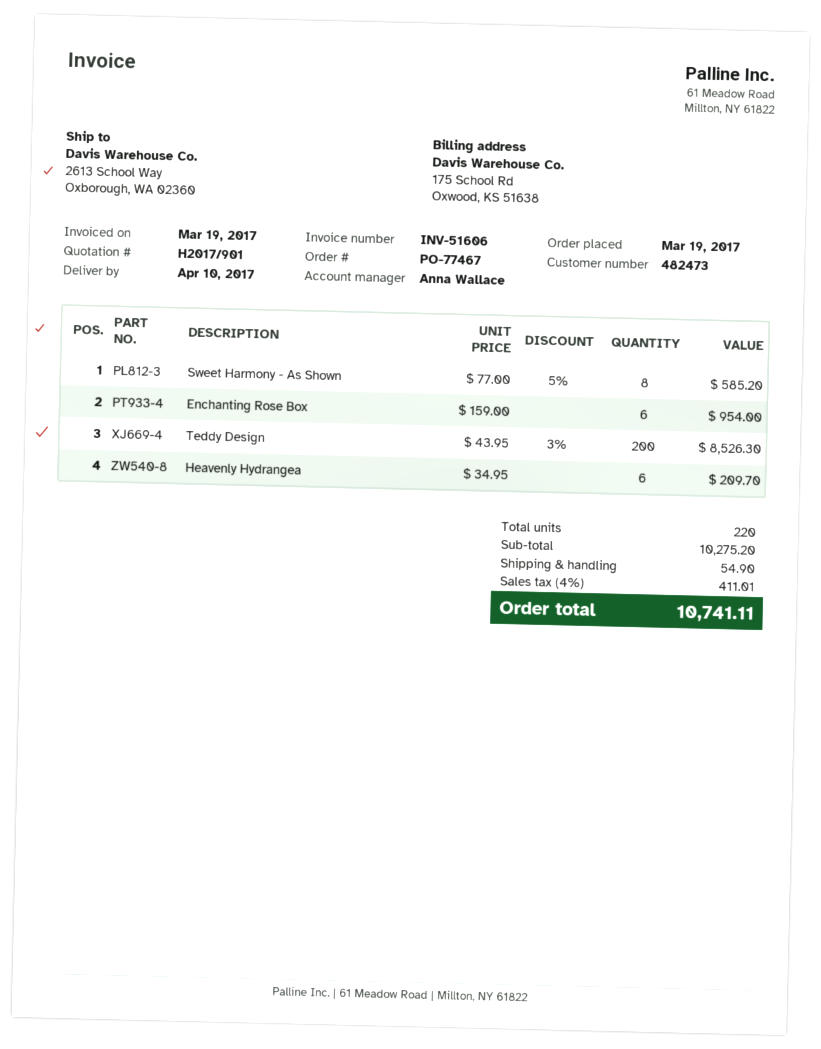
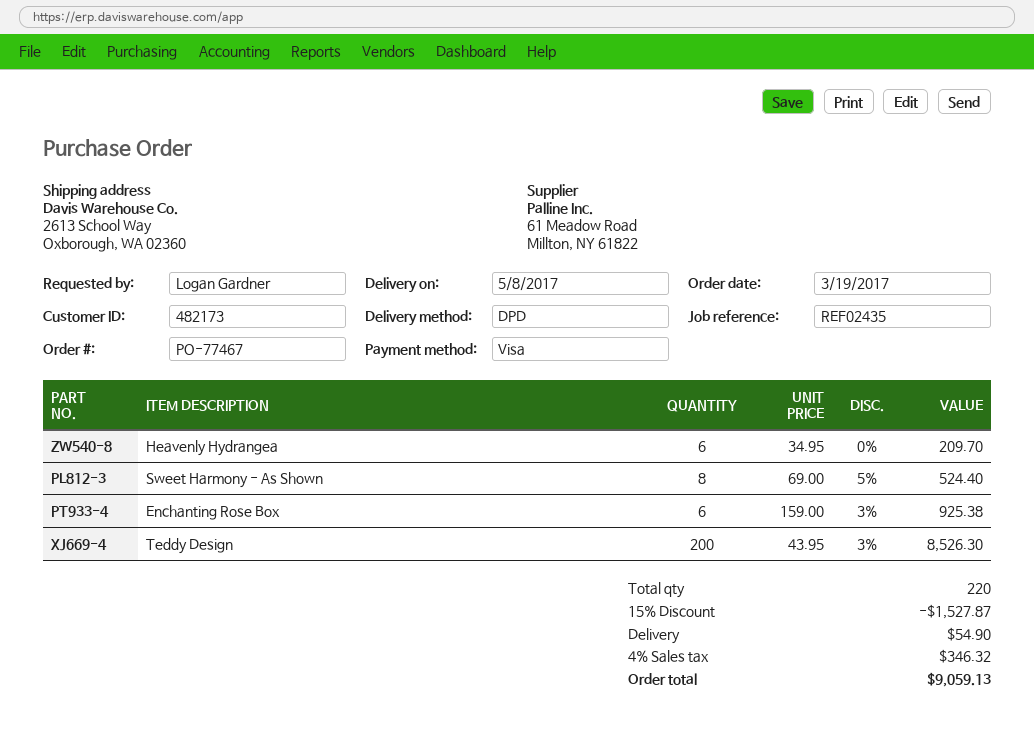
delivery date: 2017-04-10 -> 2017-05-08
customer number: 482473 -> 482173
Sweet Harmony - As Shown: 8 x 77.00 - 5% = 585.20 -> 8 x 69.00 - 5% = 524.40
Enchanting Rose Box: 6 x 159.00 = 954.00 -> 6 x 159.00 - 3% = 925.38
discount: none -> 15% = 1527.87
tax: 4% = 411.01 -> 4% = 346.32
total: 10741.11 -> 9059.13

